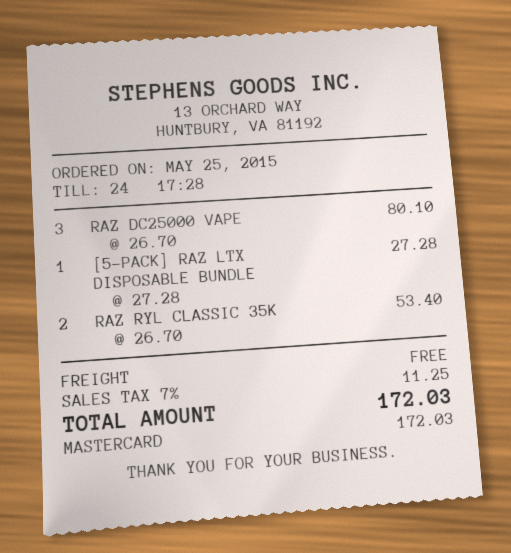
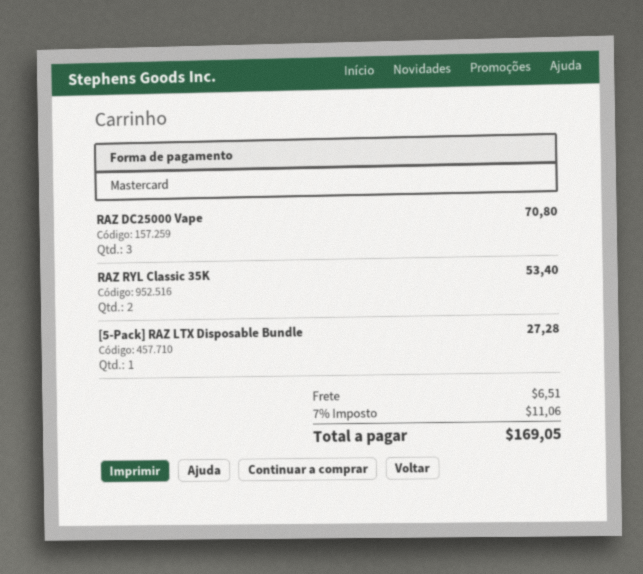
RAZ DC25000 VAPE: 3 for 80.10 -> 3 for 70.80
shipping: 0.00 -> 6.51
tax: 7% = 11.25 -> 7% = 11.06
total: 172.03 -> 169.05

